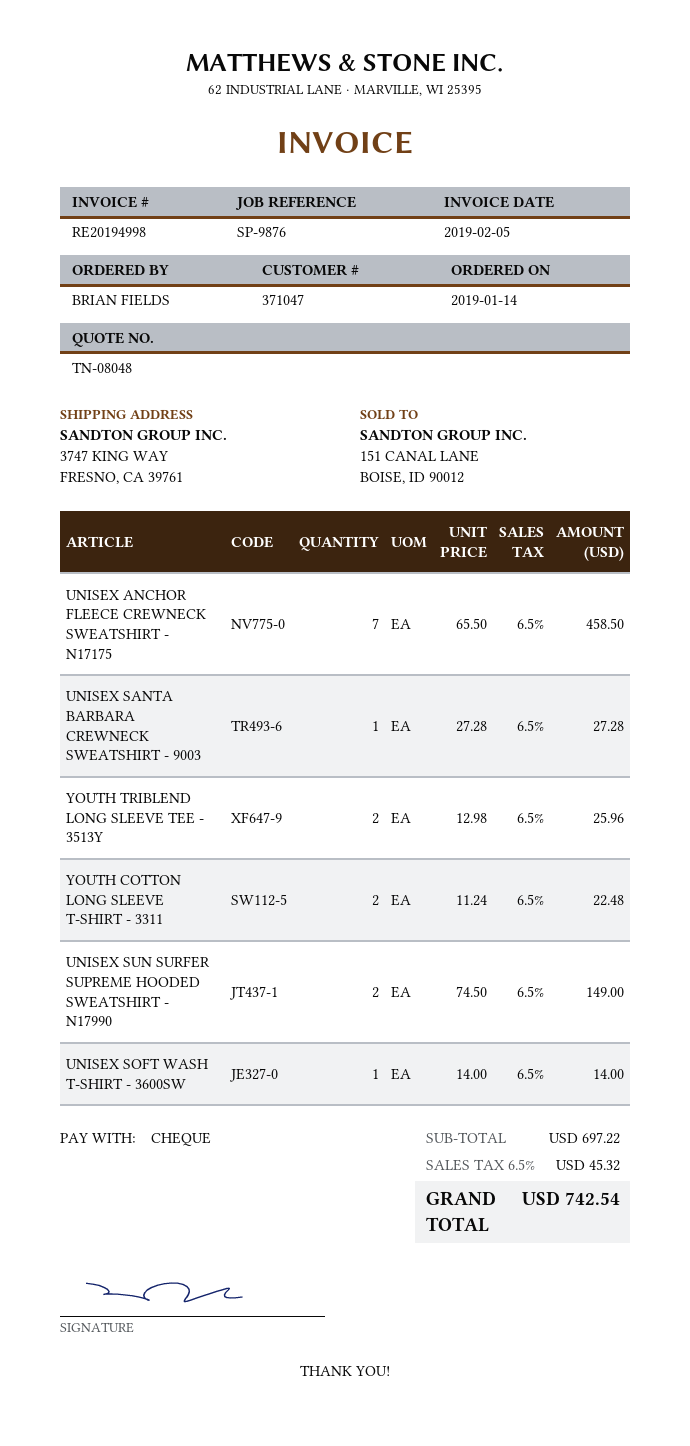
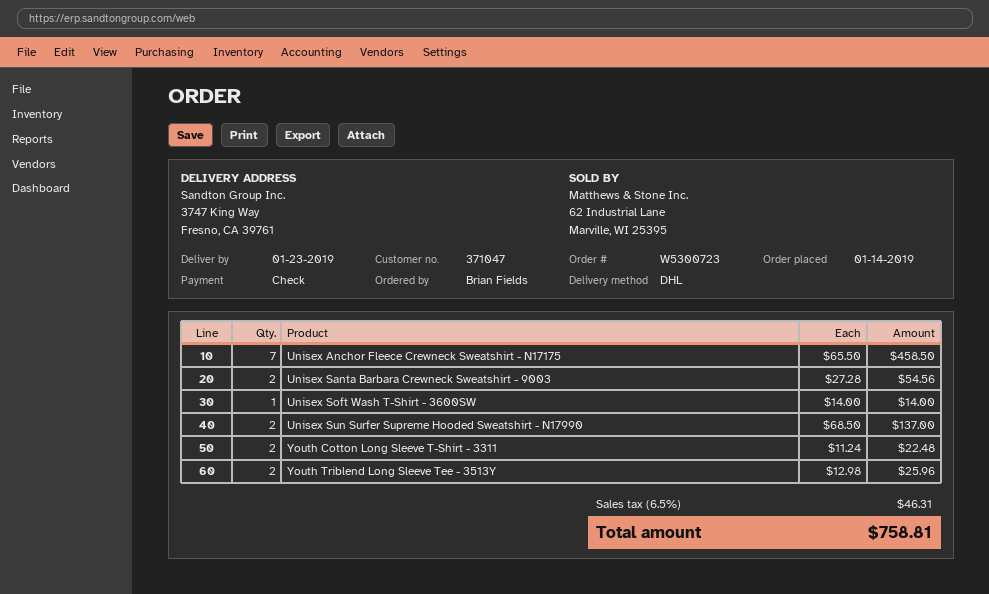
UNISEX SANTA BARBARA CREWNECK SWEATSHIRT - 9003: 1 x 27.28 = 27.28 -> 2 x 27.28 = 54.56
UNISEX SUN SURFER SUPREME HOODED SWEATSHIRT - N17990: 2 x 74.50 = 149.00 -> 2 x 68.50 = 137.00
tax: 6.5% = 45.32 -> 6.5% = 46.31
total: 742.54 -> 758.81

